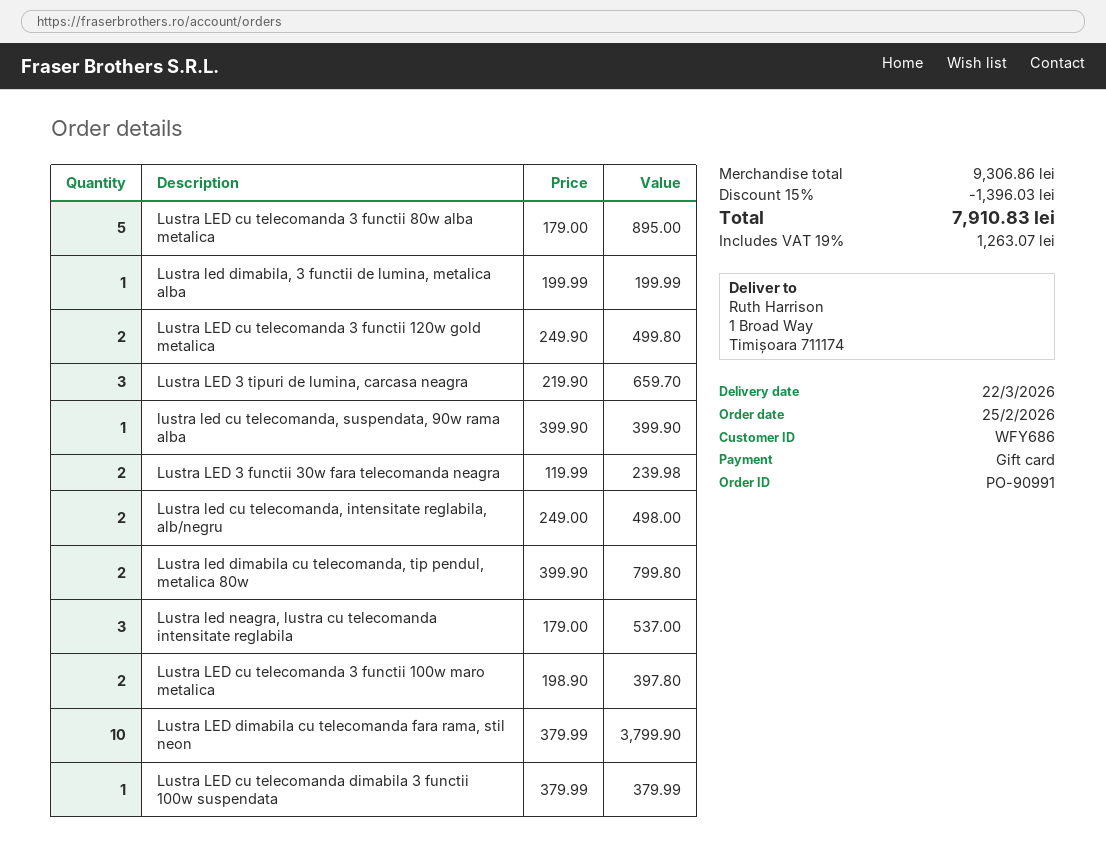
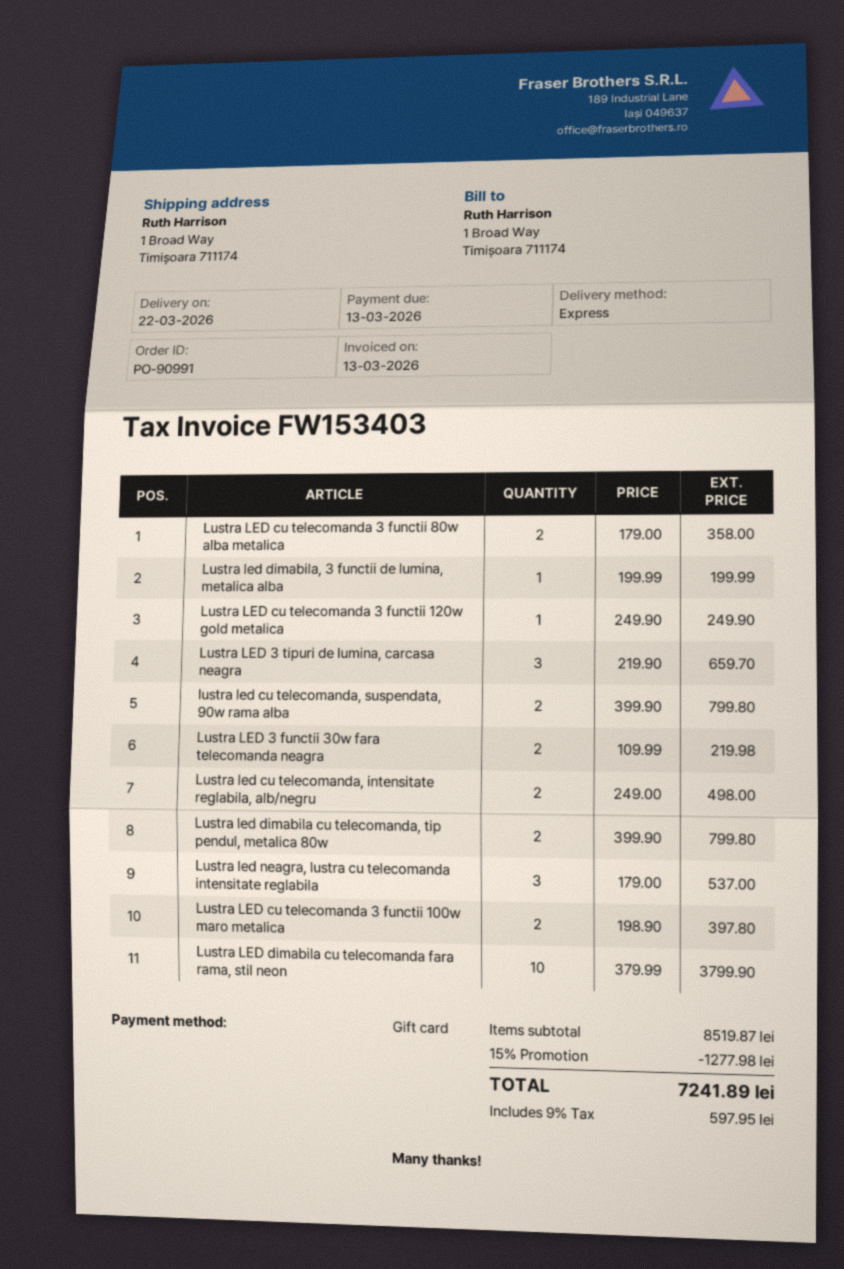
Lustra LED cu telecomanda 3 functii 80w alba metalica: 5 x 179.00 = 895.00 -> 2 x 179.00 = 358.00
Lustra LED cu telecomanda 3 functii 120w gold metalica: 2 x 249.90 = 499.80 -> 1 x 249.90 = 249.90
lustra led cu telecomanda, suspendata, 90w rama alba: 1 x 399.90 = 399.90 -> 2 x 399.90 = 799.80
Lustra LED 3 functii 30w fara telecomanda neagra: 2 x 119.99 = 239.98 -> 2 x 109.99 = 219.98
Lustra LED cu telecomanda dimabila 3 functii 100w suspendata: 1 x 379.99 = 379.99 -> none
subtotal: 9306.86 -> 8519.87
discount: 15% = 1396.03 -> 15% = 1277.98
tax: 19% = 1263.07 -> 9% = 597.95
total: 7910.83 -> 7241.89

